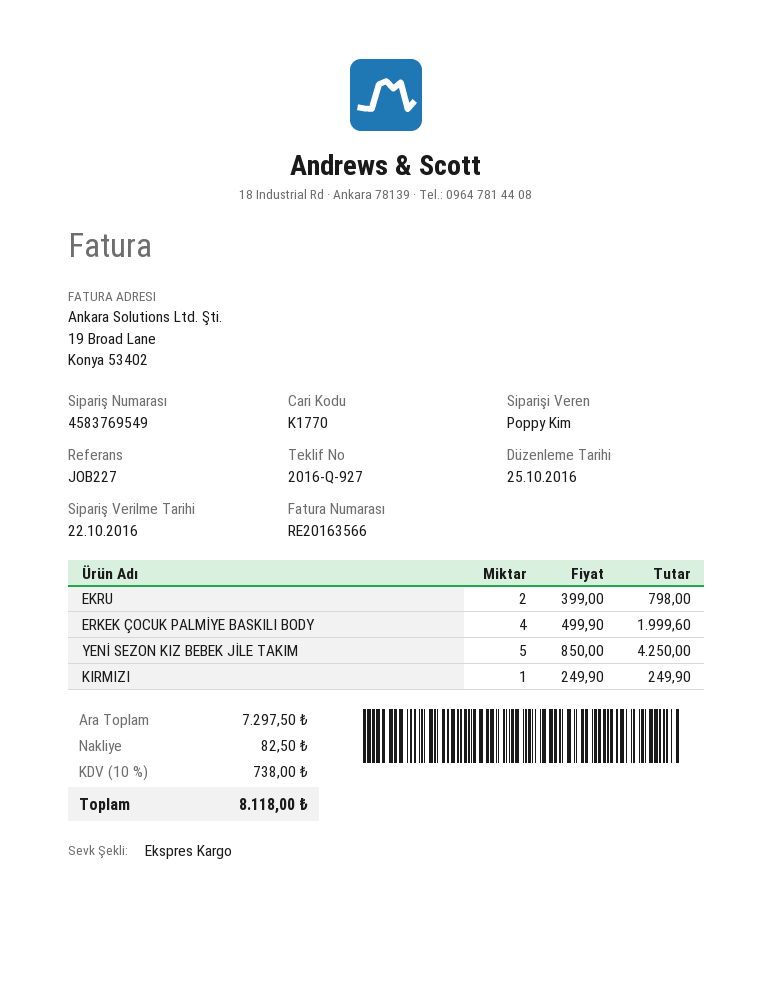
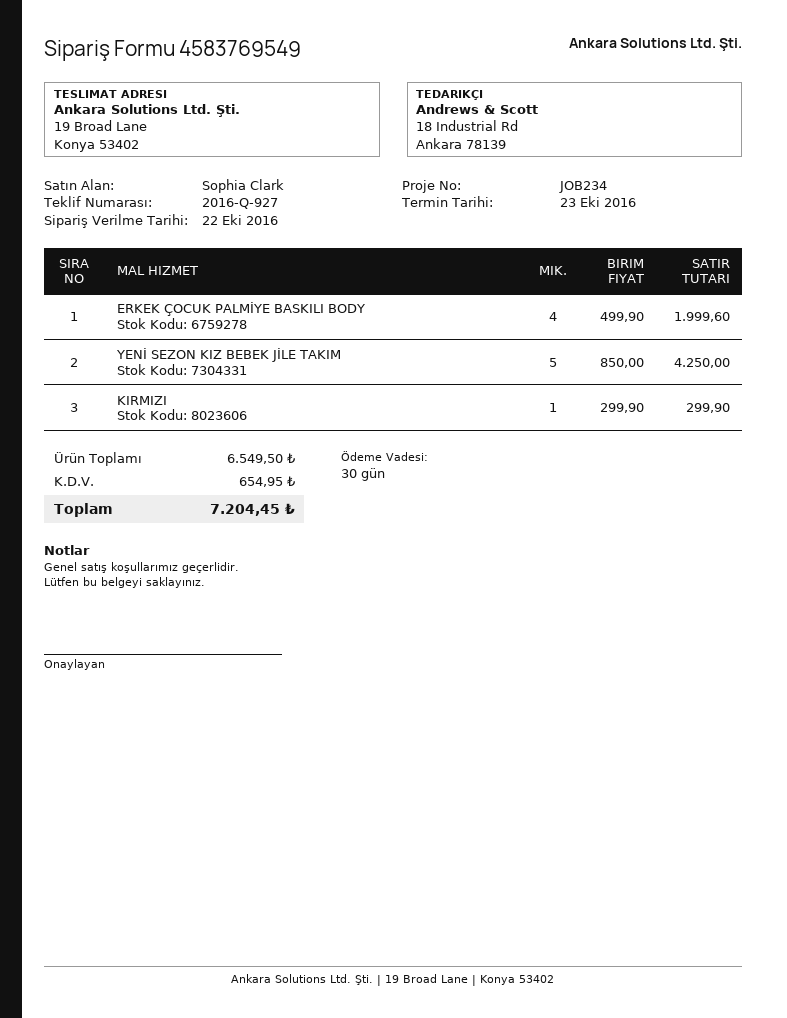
reference: JOB227 -> JOB234
ordered by: Poppy Kim -> Sophia Clark
EKRU: 2 x 399.00 = 798.00 -> none
KIRMIZI: 1 x 249.90 = 249.90 -> 1 x 299.90 = 299.90
subtotal: 7297.50 -> 6549.50
shipping: 82.50 -> none
tax: 738.00 -> 654.95
total: 8118.00 -> 7204.45

